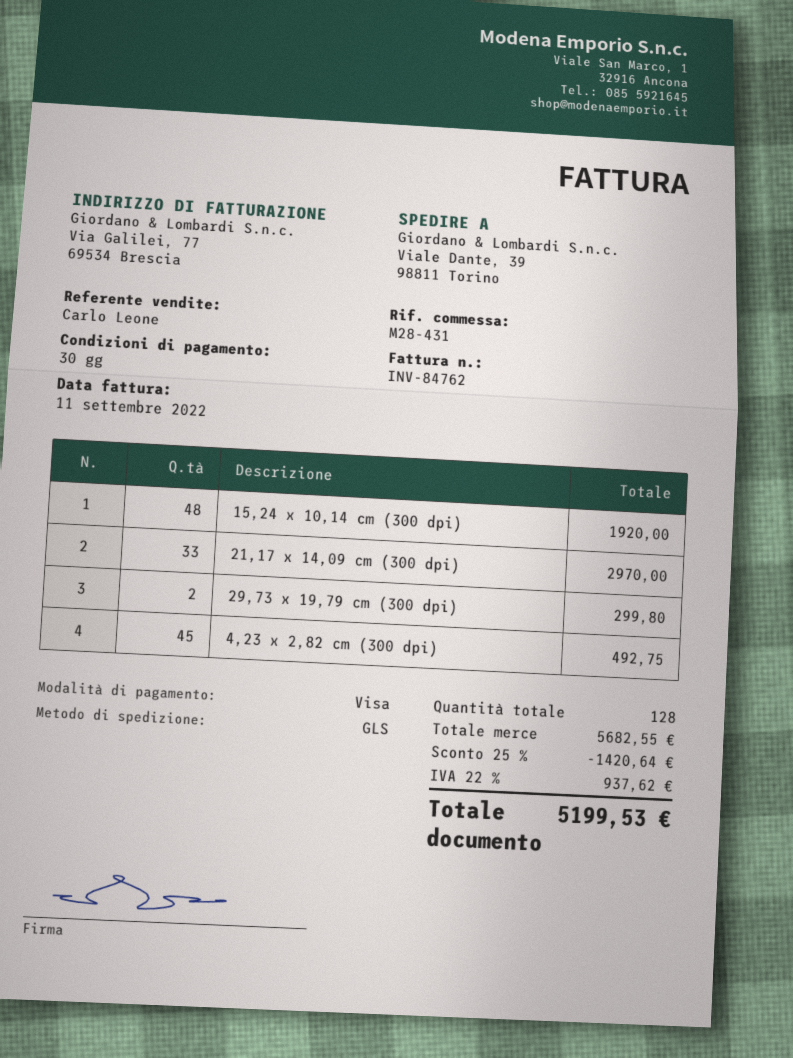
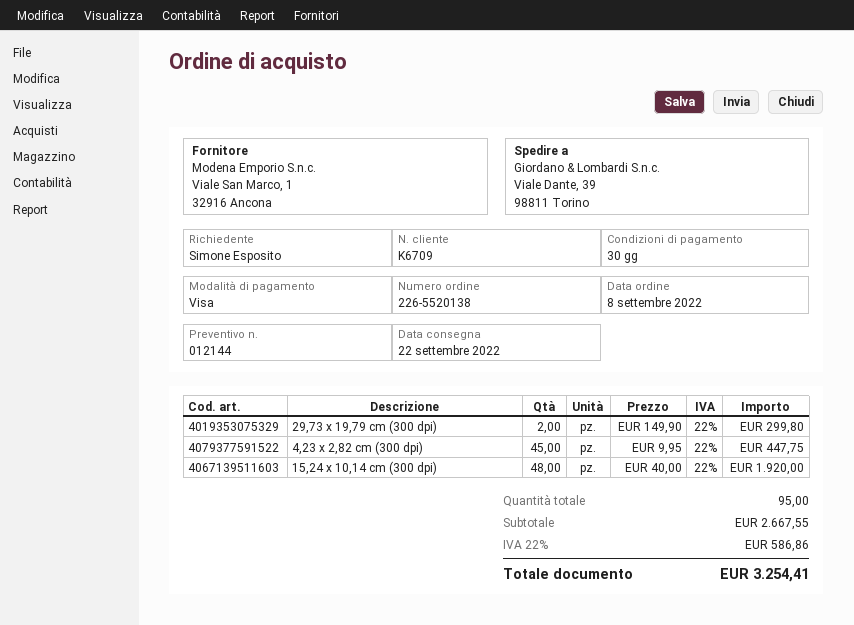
21,17 x 14,09 cm (300 dpi): 33 for 2970.00 -> none
4,23 x 2,82 cm (300 dpi): 45 for 492.75 -> 45 for 447.75
total quantity: 128 -> 95
subtotal: 5682.55 -> 2667.55
discount: 25% = 1420.64 -> none
tax: 22% = 937.62 -> 22% = 586.86
total: 5199.53 -> 3254.41

